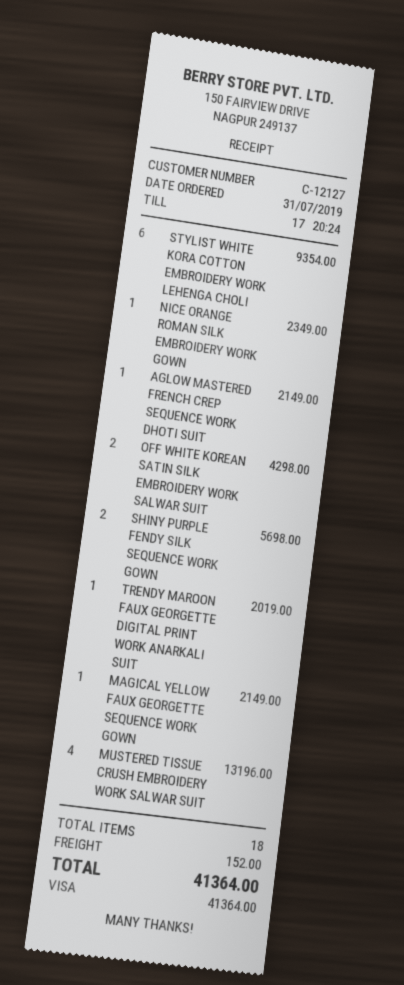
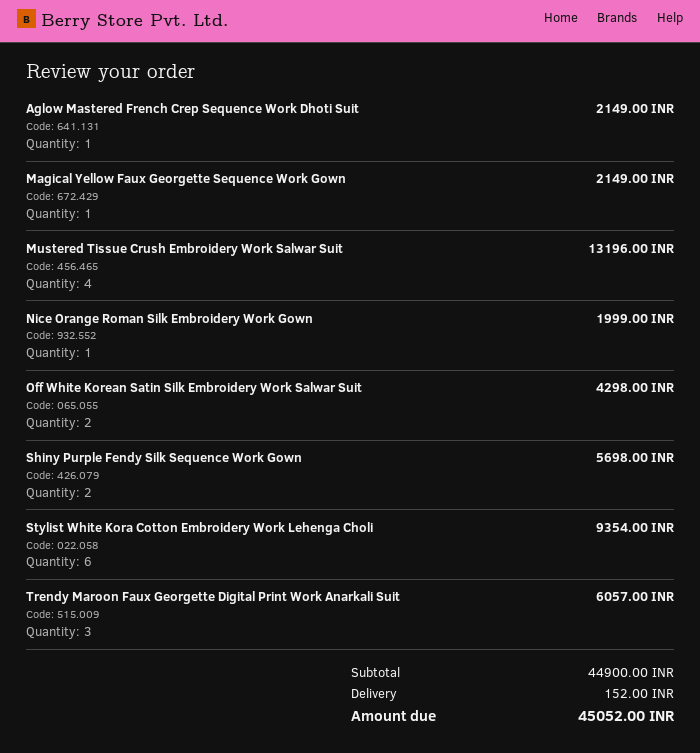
NICE ORANGE ROMAN SILK EMBROIDERY WORK GOWN: 1 for 2349.00 -> 1 for 1999.00
TRENDY MAROON FAUX GEORGETTE DIGITAL PRINT WORK ANARKALI SUIT: 1 for 2019.00 -> 3 for 6057.00
total: 41364.00 -> 45052.00

